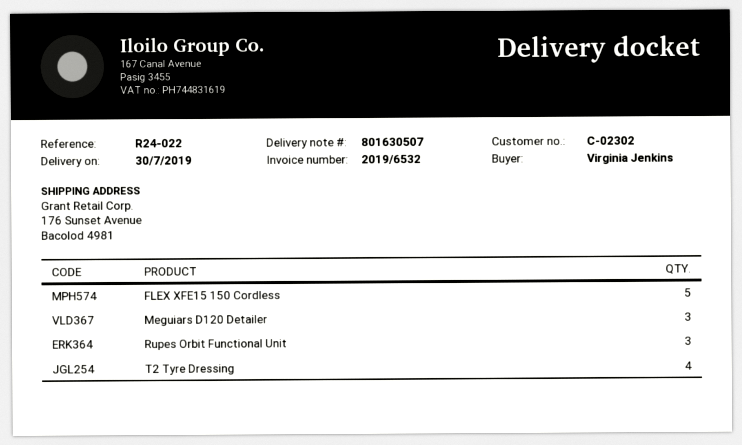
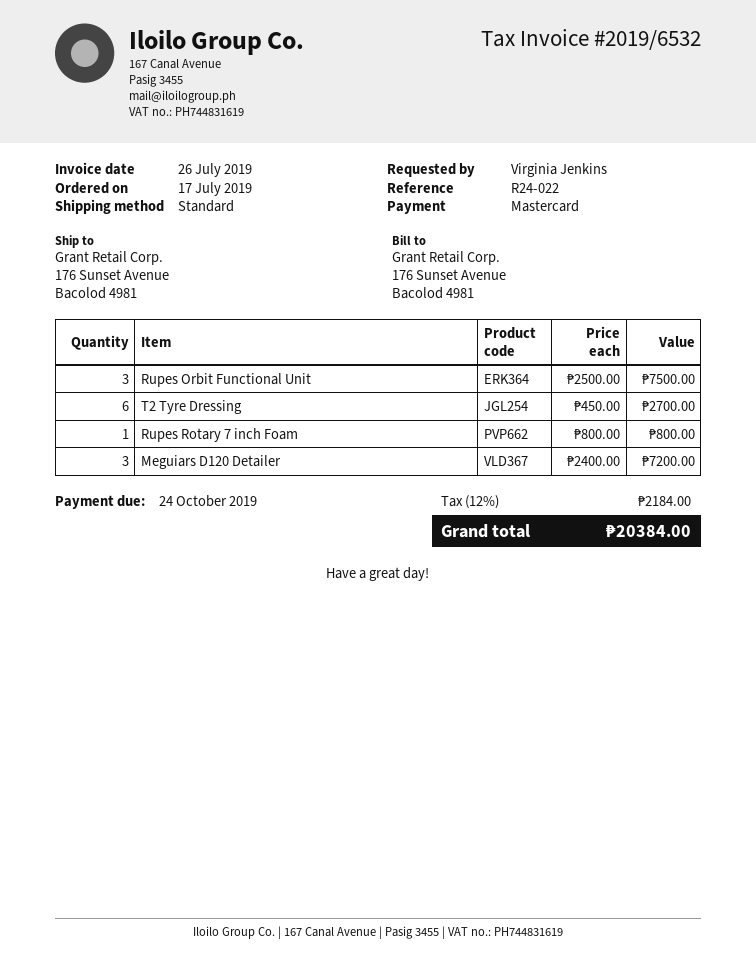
FLEX XFE15 150 Cordless: 5 -> none
T2 Tyre Dressing: 4 -> 6
Rupes Rotary 7 inch Foam: none -> 1

